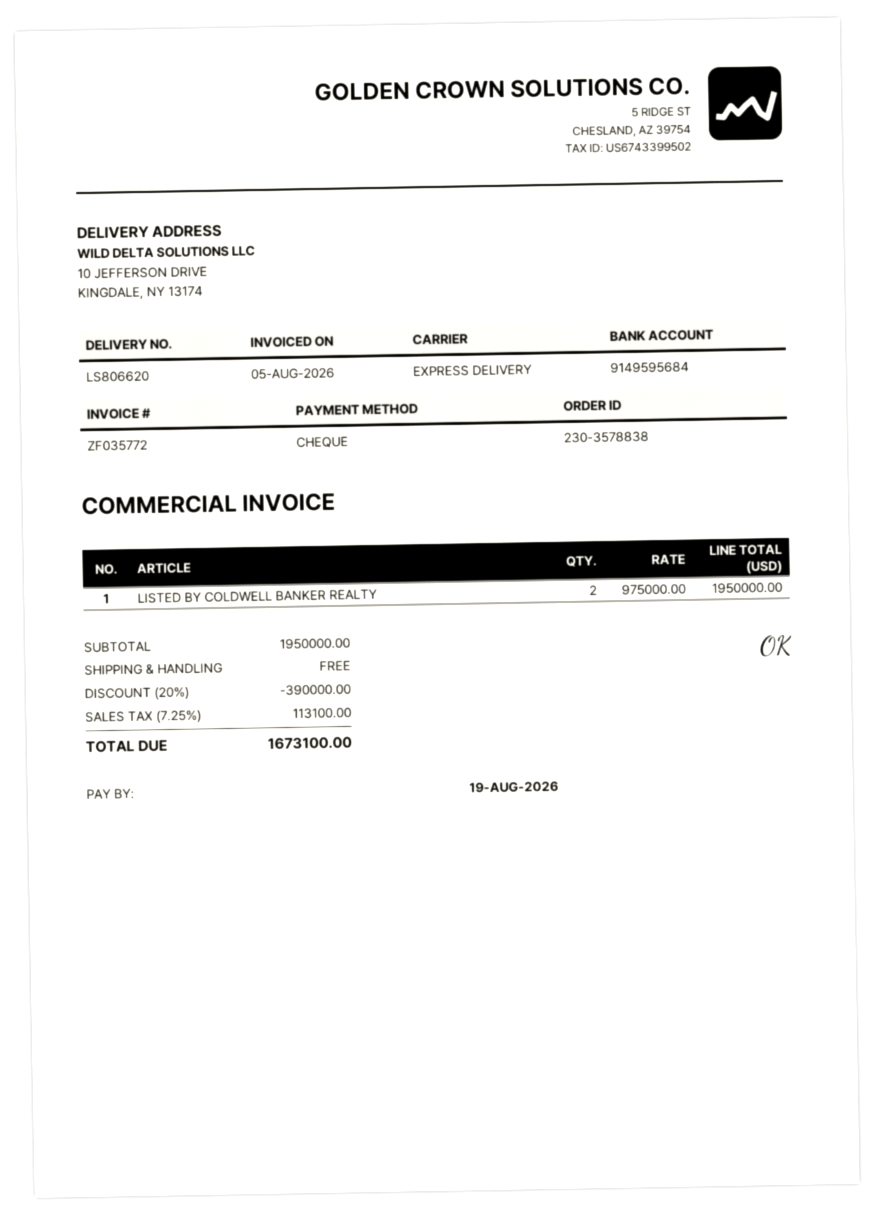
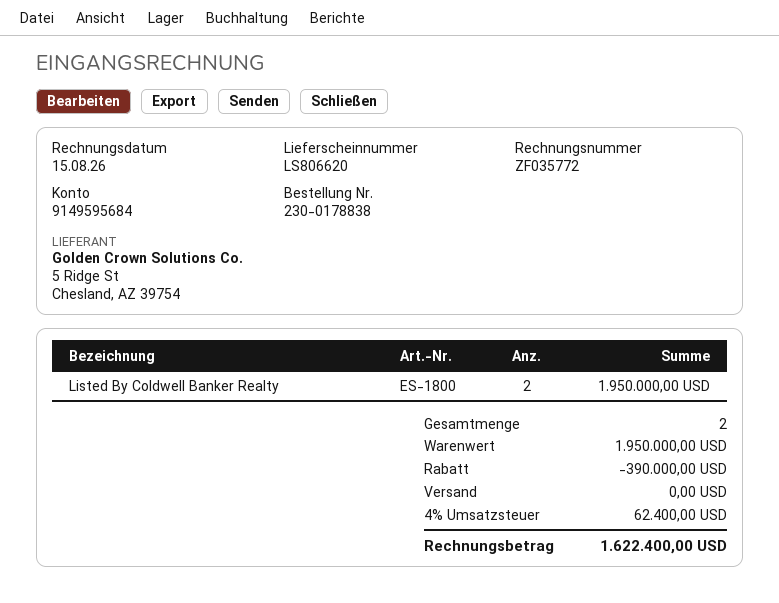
order number: 230-3578838 -> 230-0178838
invoice date: 2026-08-05 -> 2026-08-15
tax: 7.25% = 113100.00 -> 4% = 62400.00
total: 1673100.00 -> 1622400.00

